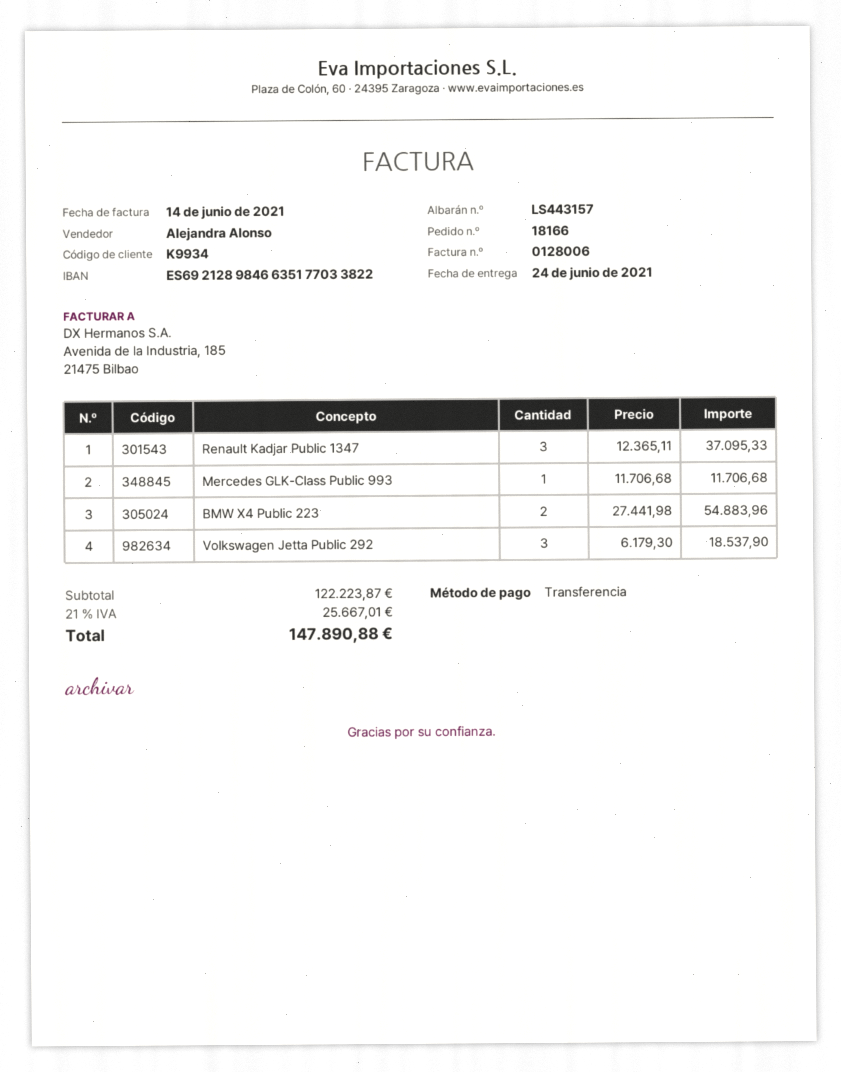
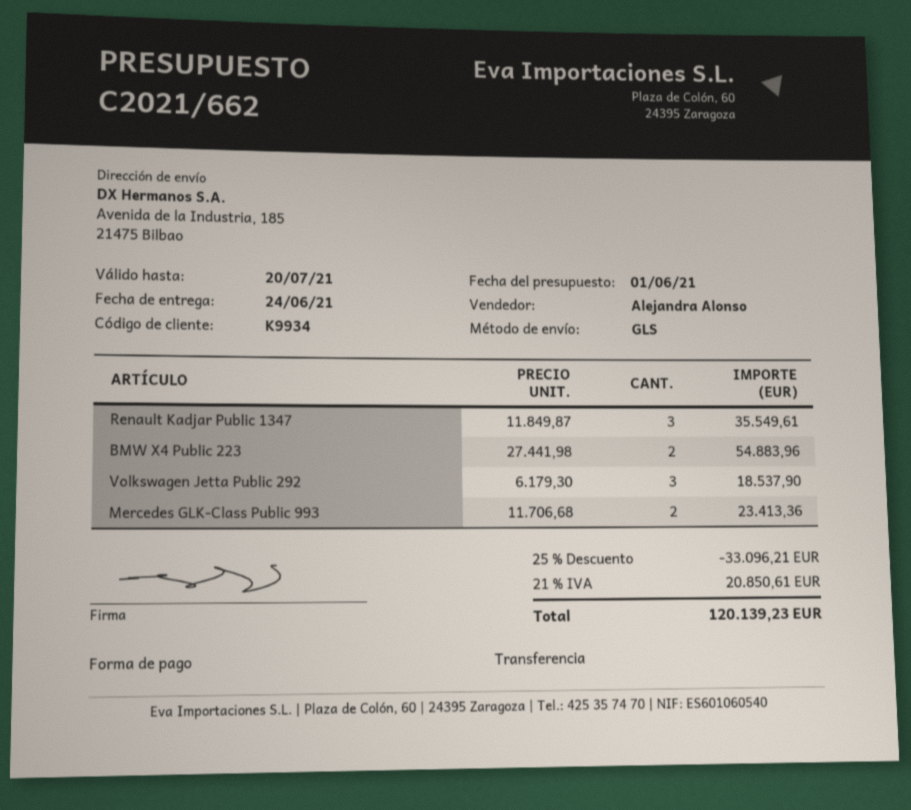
Renault Kadjar Public 1347: 3 x 12365.11 = 37095.33 -> 3 x 11849.87 = 35549.61
Mercedes GLK-Class Public 993: 1 x 11706.68 = 11706.68 -> 2 x 11706.68 = 23413.36
discount: none -> 25% = 33096.21
tax: 21% = 25667.01 -> 21% = 20850.61
total: 147890.88 -> 120139.23

